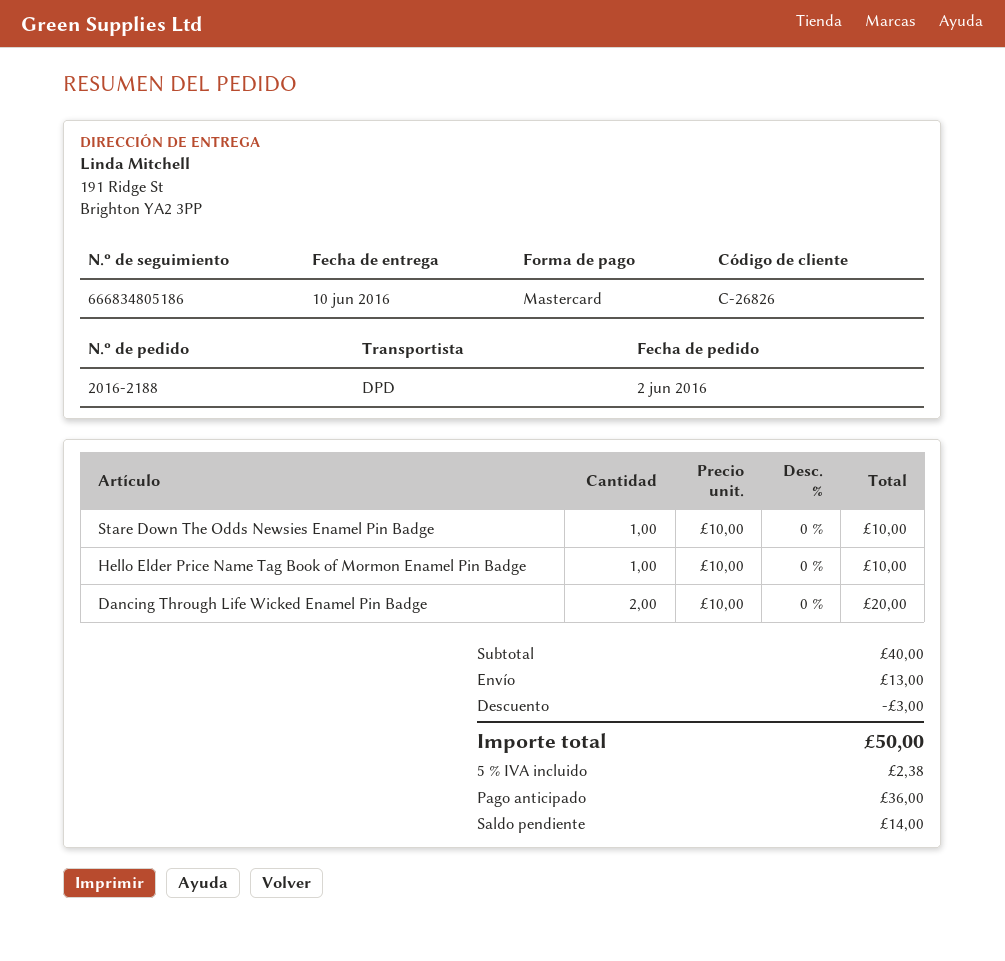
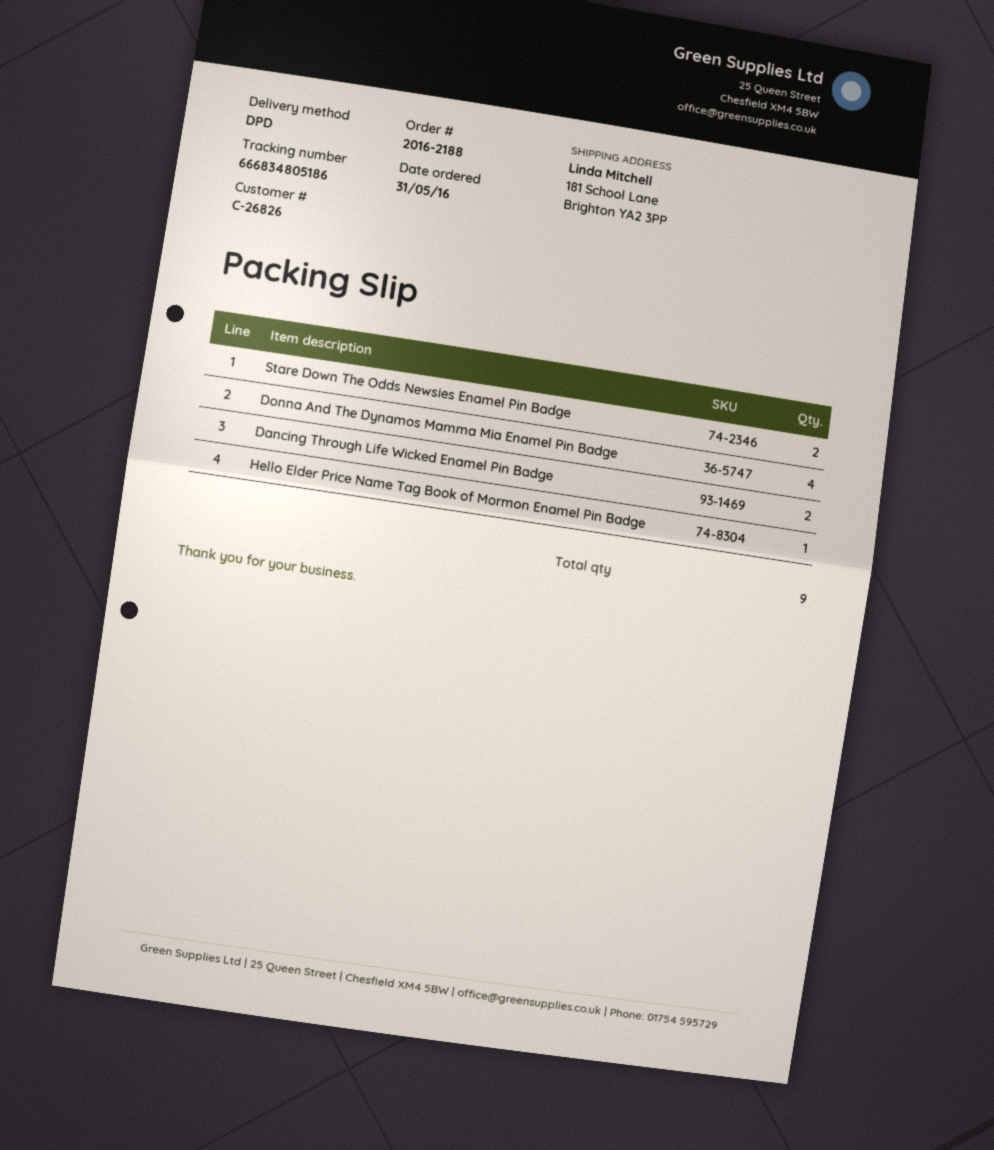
order date: 2016-06-02 -> 2016-05-31
ship to: 191 Ridge St, Brighton YA2 3PP -> 181 School Lane, Brighton YA2 3PP
Stare Down The Odds Newsies Enamel Pin Badge: 1 -> 2
Donna And The Dynamos Mamma Mia Enamel Pin Badge: none -> 4

